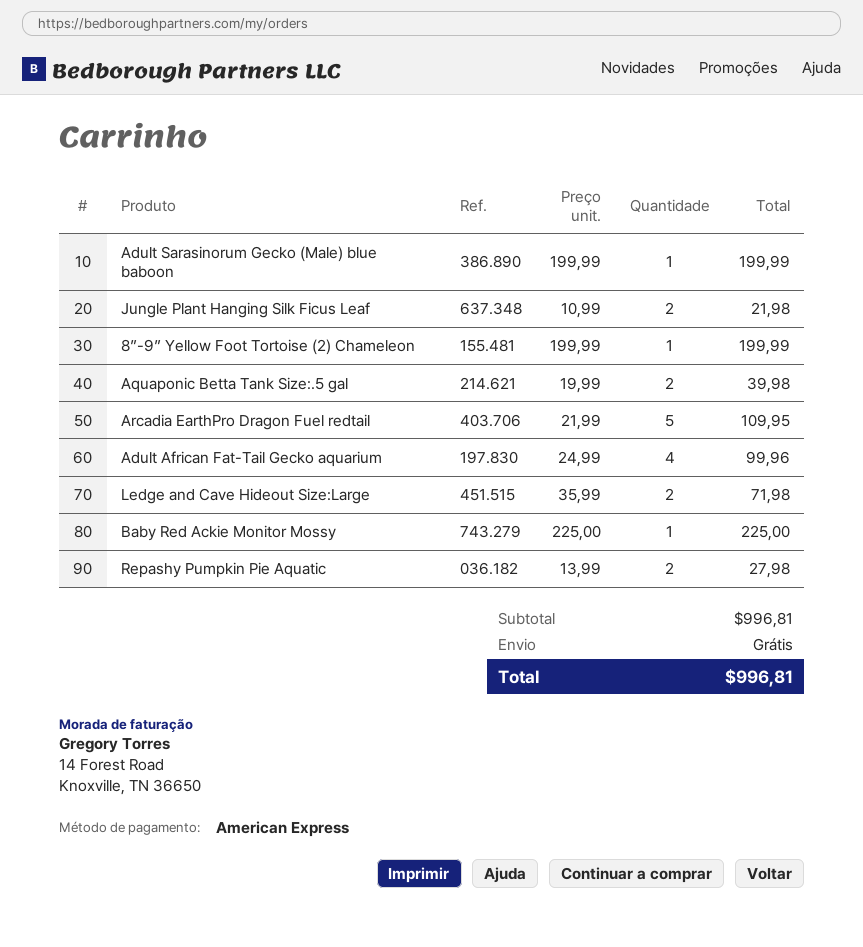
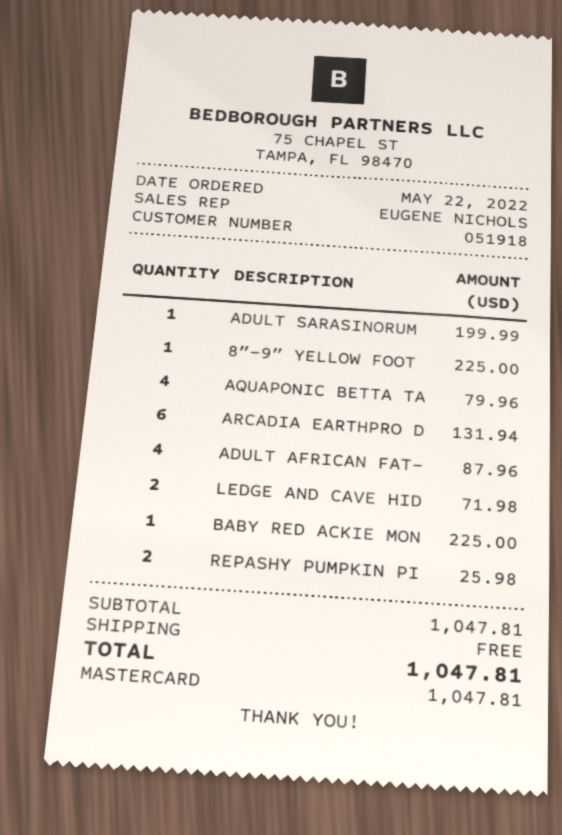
payment method: American Express -> Mastercard
Jungle Plant Hanging Silk Ficus Leaf: 2 for 21.98 -> none
8”-9” Yellow Foot Tortoise (2) Chameleon: 1 for 199.99 -> 1 for 225.00
Aquaponic Betta Tank Size:.5 gal: 2 for 39.98 -> 4 for 79.96
Arcadia EarthPro Dragon Fuel redtail: 5 for 109.95 -> 6 for 131.94
Adult African Fat-Tail Gecko aquarium: 4 for 99.96 -> 4 for 87.96
Repashy Pumpkin Pie Aquatic: 2 for 27.98 -> 2 for 25.98
subtotal: 996.81 -> 1047.81
total: 996.81 -> 1047.81

